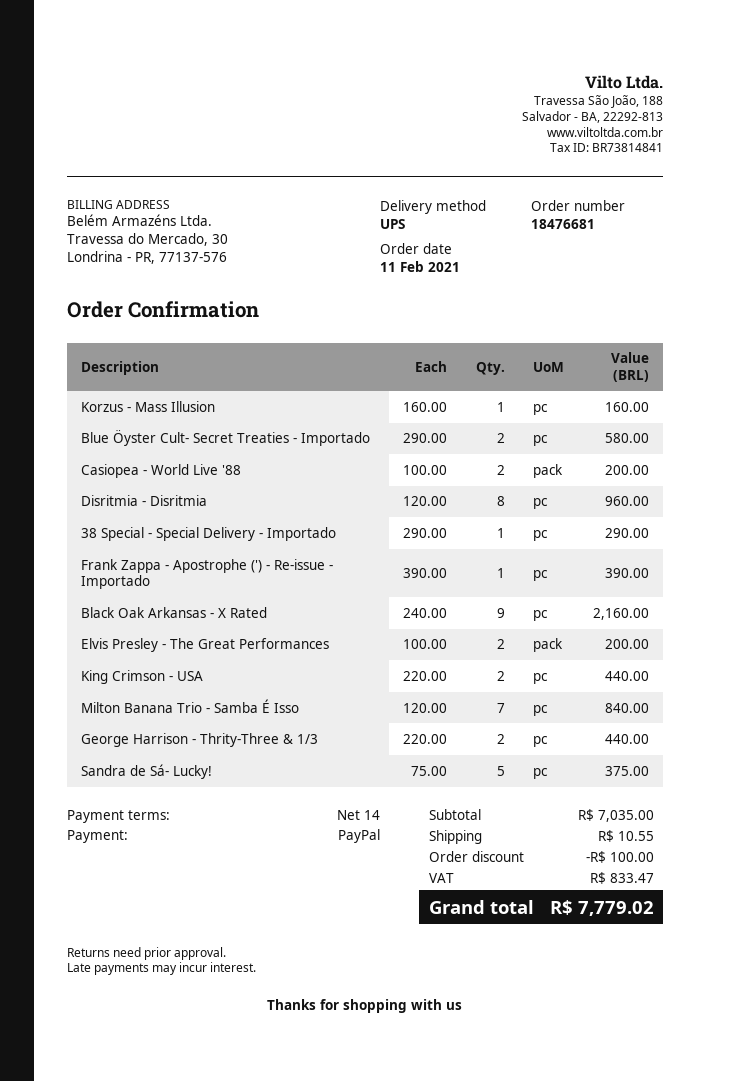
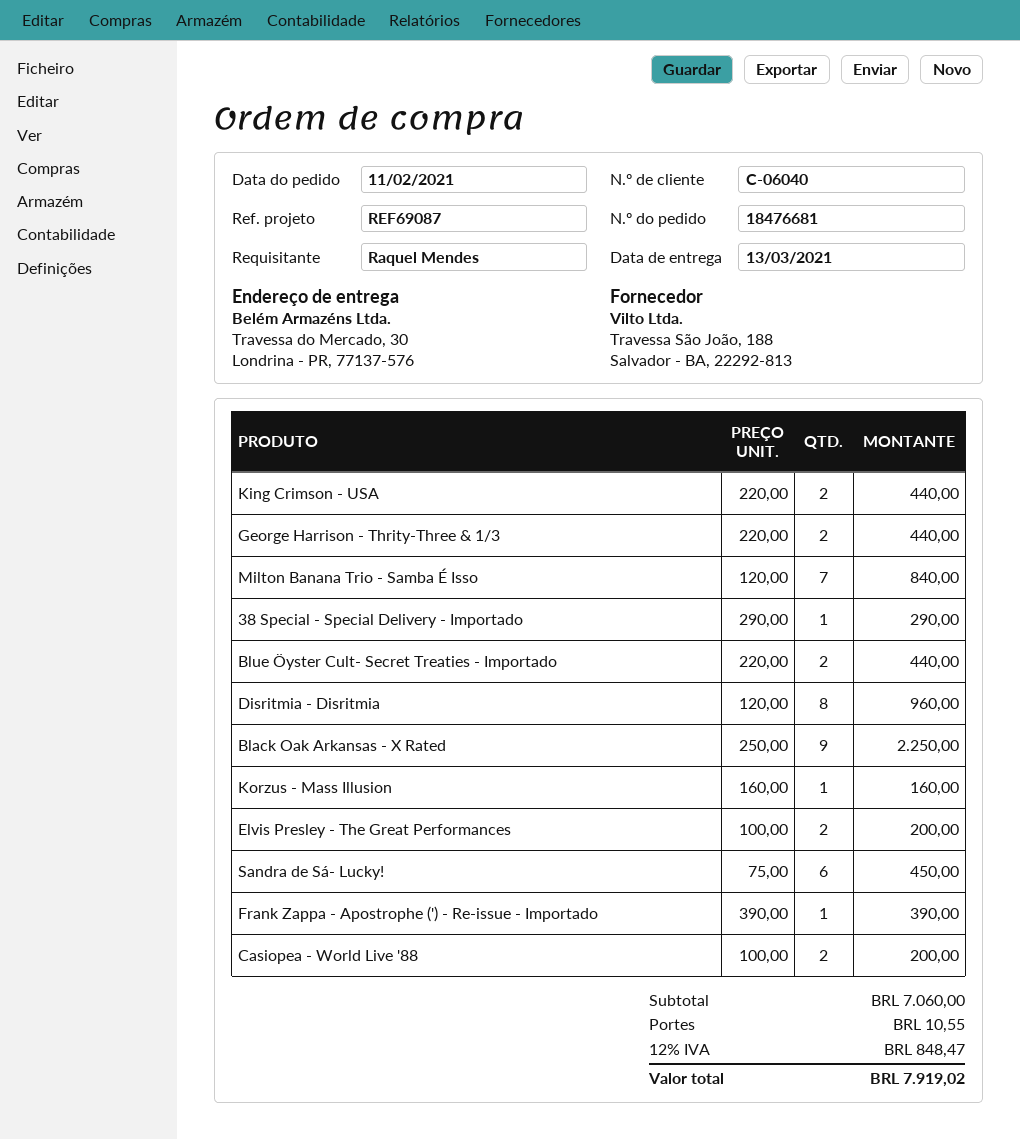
Blue Öyster Cult- Secret Treaties - Importado: 2 x 290.00 = 580.00 -> 2 x 220.00 = 440.00
Black Oak Arkansas - X Rated: 9 x 240.00 = 2160.00 -> 9 x 250.00 = 2250.00
Sandra de Sá- Lucky!: 5 x 75.00 = 375.00 -> 6 x 75.00 = 450.00
subtotal: 7035.00 -> 7060.00
discount: 100.00 -> none
tax: 833.47 -> 848.47
total: 7779.02 -> 7919.02

